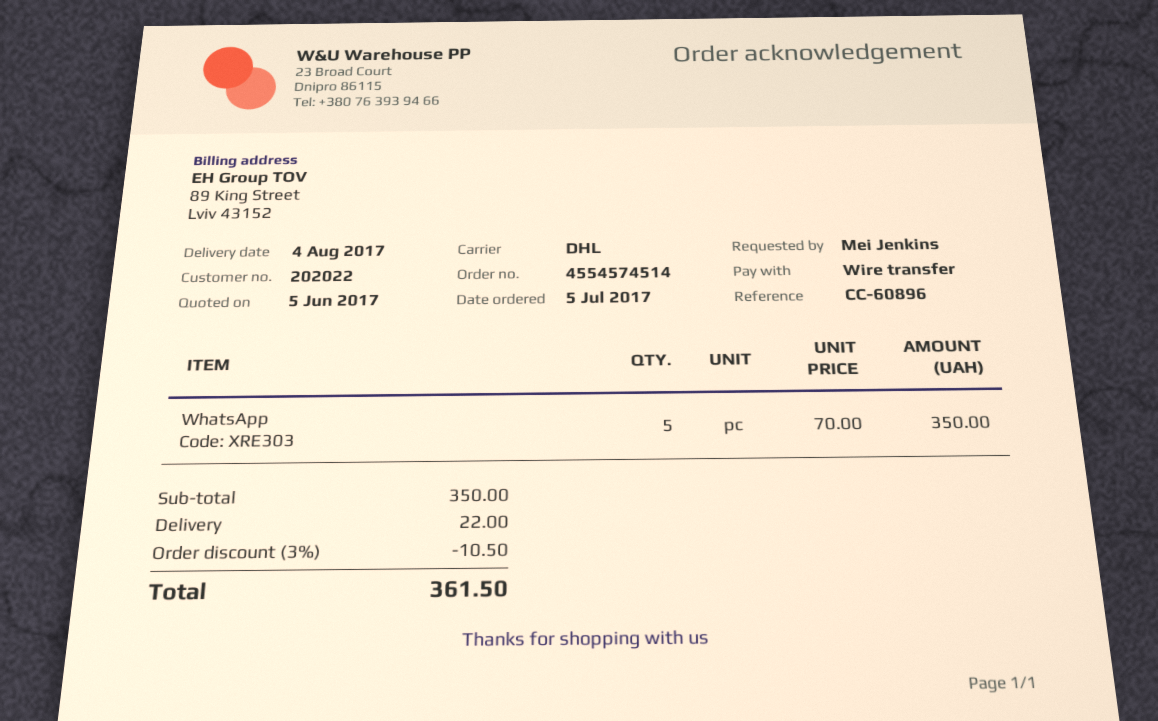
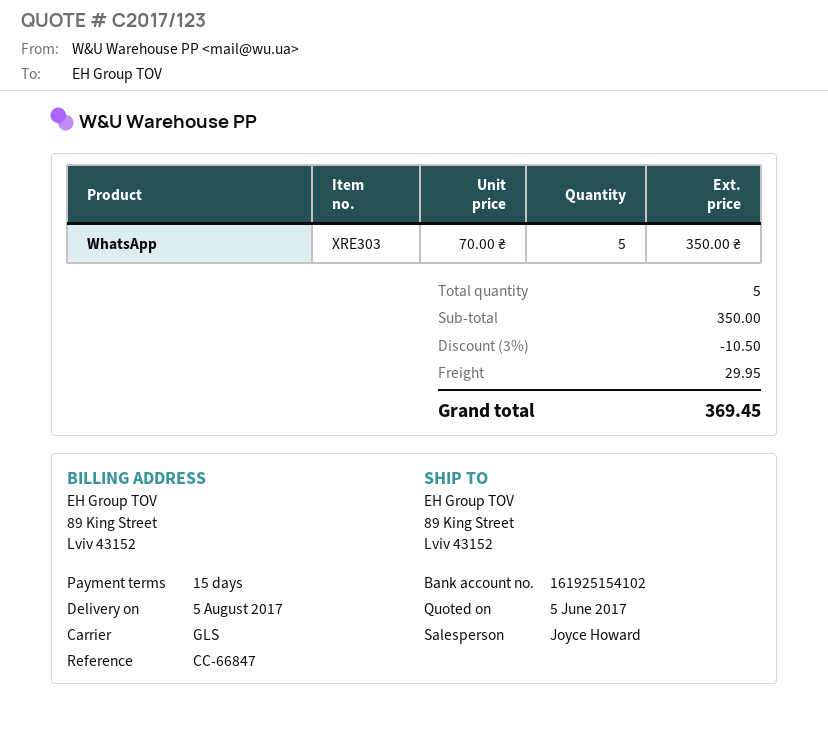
delivery date: 2017-08-04 -> 2017-08-05
reference: CC-60896 -> CC-66847
shipping method: DHL -> GLS
shipping: 22.00 -> 29.95
total: 361.50 -> 369.45

